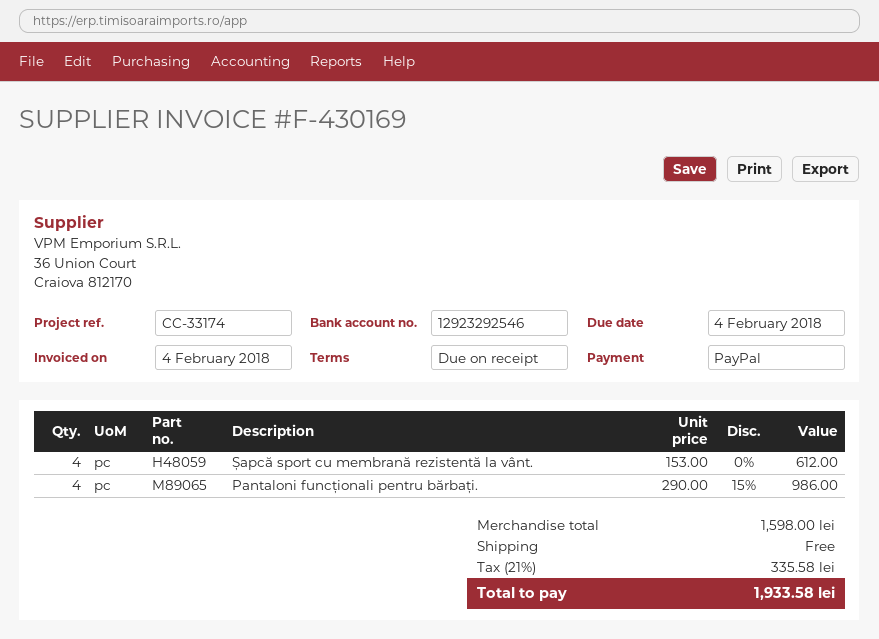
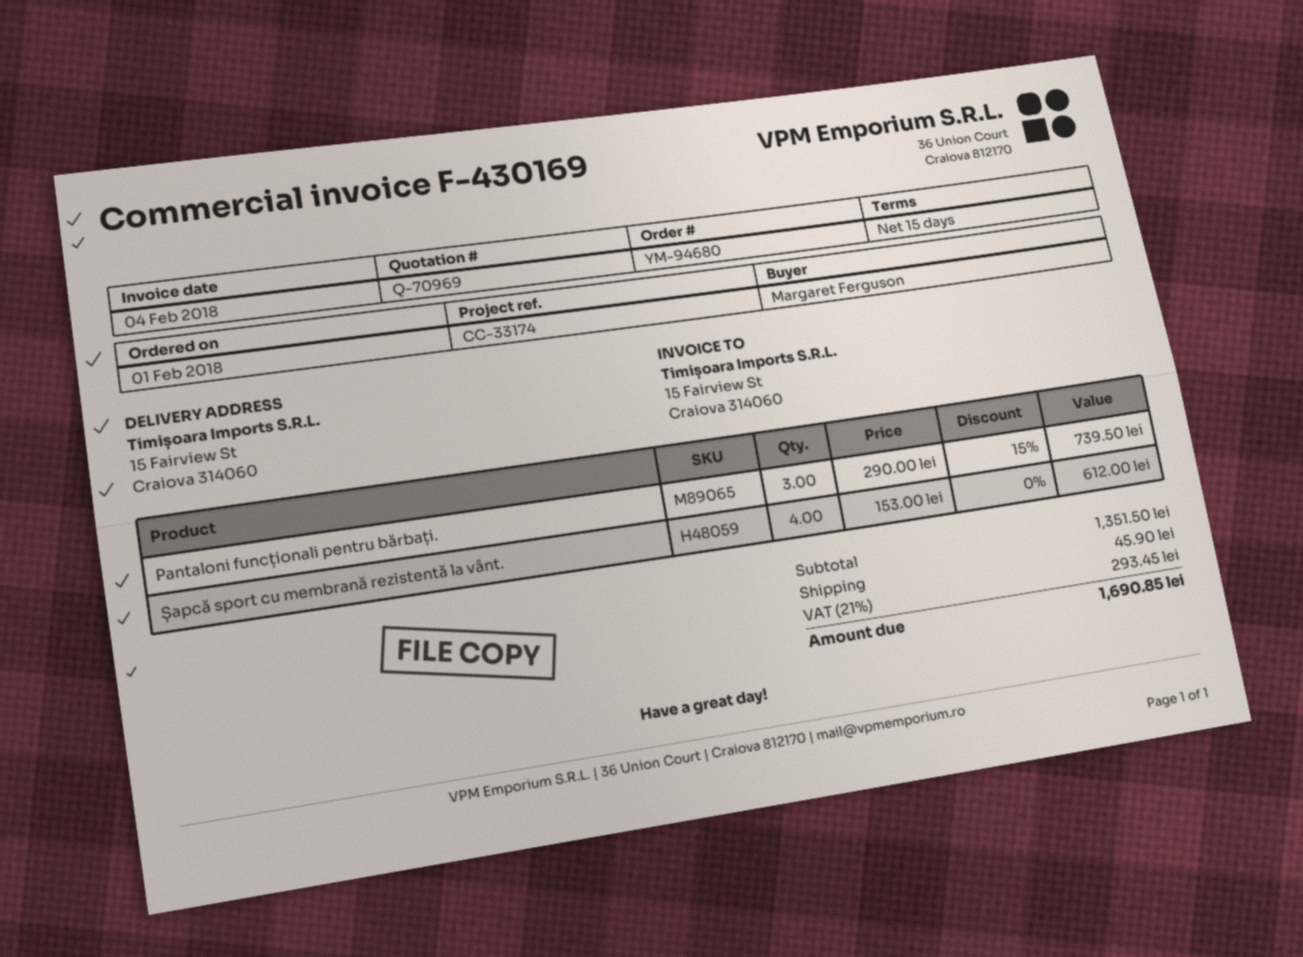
payment terms: on receipt -> 15 days
Pantaloni funcționali pentru bărbați.: 4 x 290.00 - 15% = 986.00 -> 3 x 290.00 - 15% = 739.50
subtotal: 1598.00 -> 1351.50
shipping: 0.00 -> 45.90
tax: 21% = 335.58 -> 21% = 293.45
total: 1933.58 -> 1690.85

